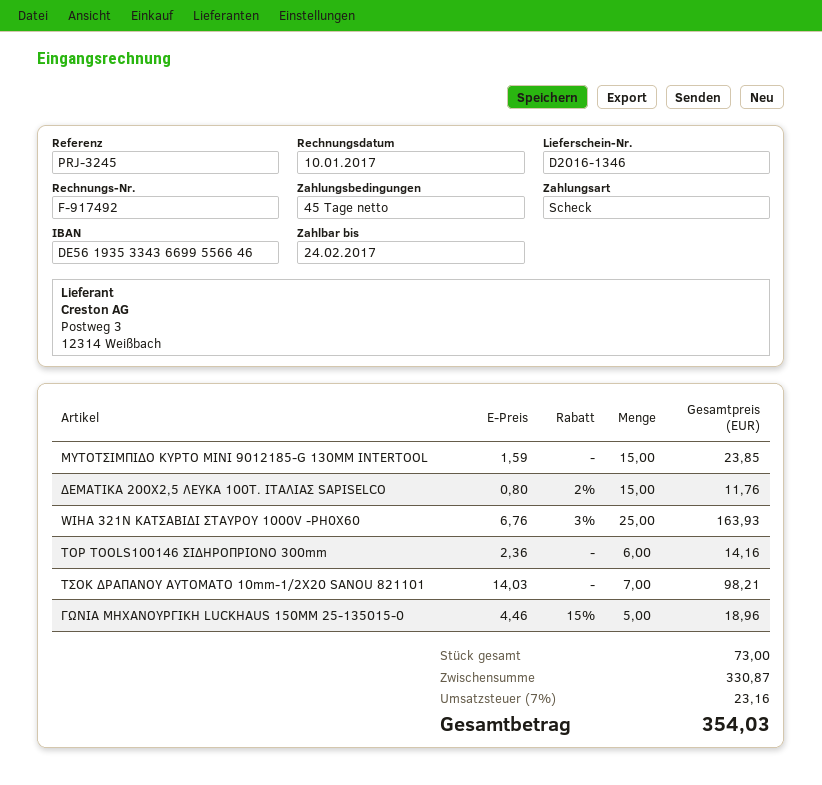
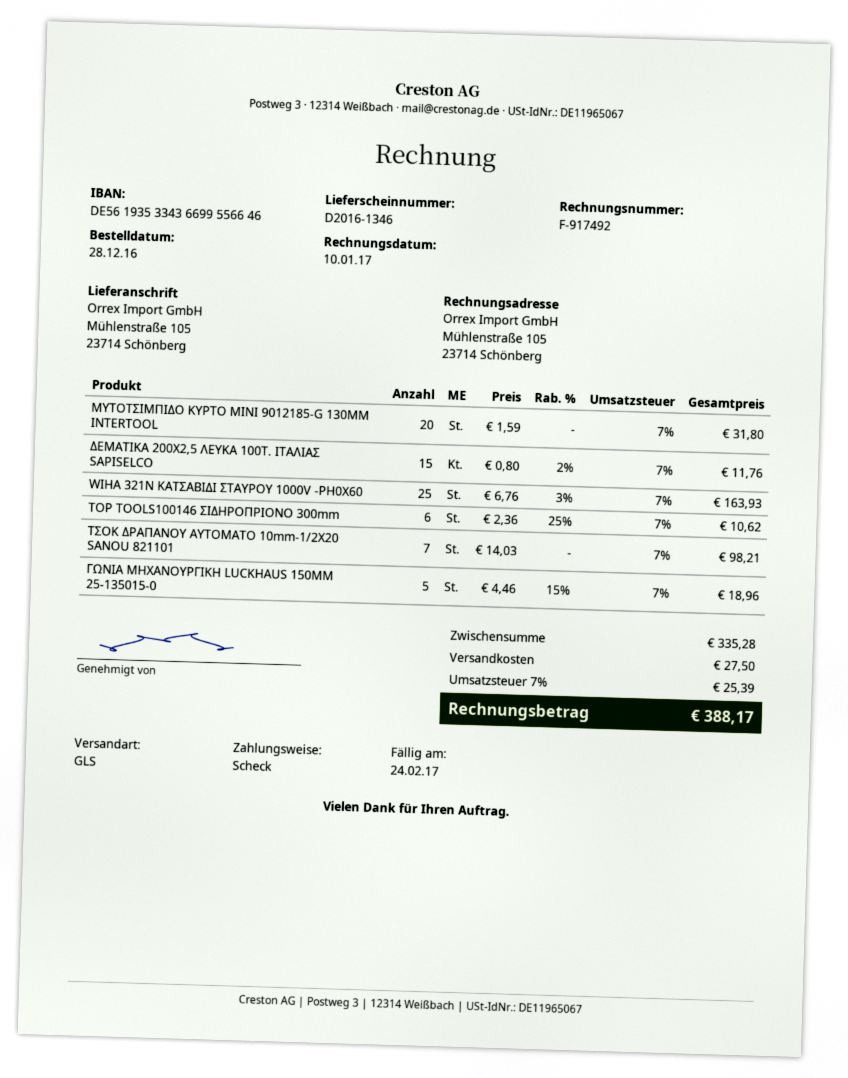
ΜΥΤΟΤΣΙΜΠΙΔΟ ΚΥΡΤΟ ΜΙΝΙ 9012185-G 130ΜΜ INTERTOOL: 15 x 1.59 = 23.85 -> 20 x 1.59 = 31.80
TOP TOOLS100146 ΣΙΔΗΡΟΠΡΙΟΝΟ 300mm: 6 x 2.36 = 14.16 -> 6 x 2.36 - 25% = 10.62
subtotal: 330.87 -> 335.28
shipping: none -> 27.50
tax: 7% = 23.16 -> 7% = 25.39
total: 354.03 -> 388.17

